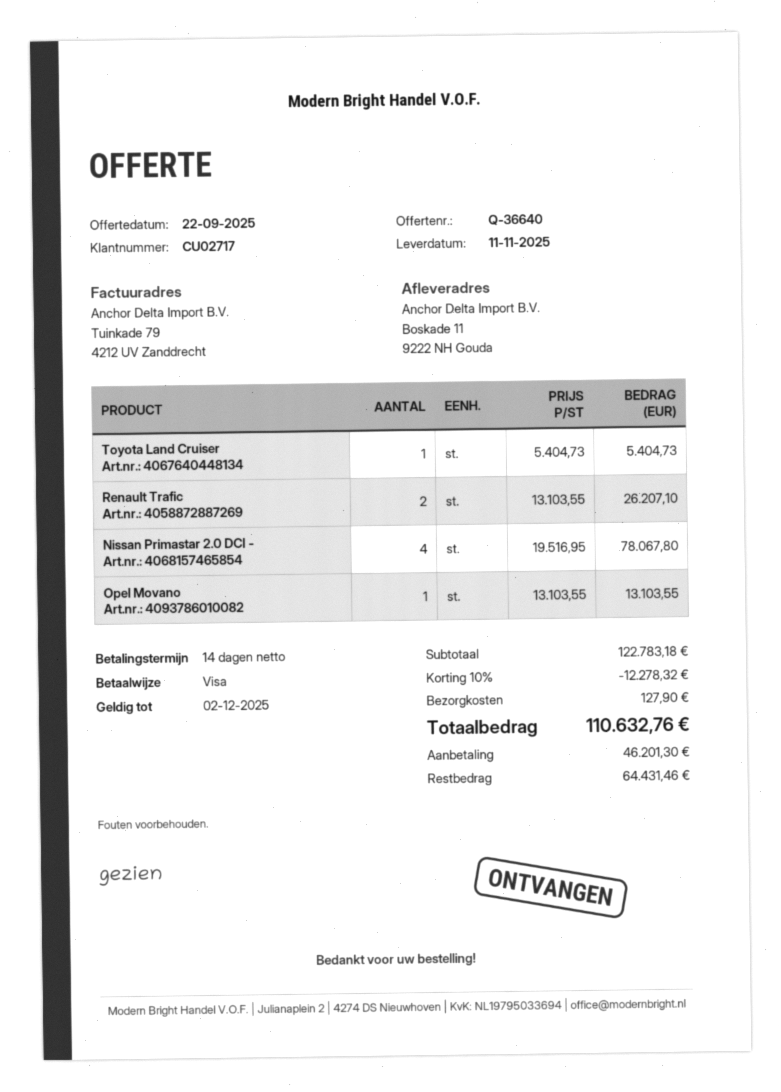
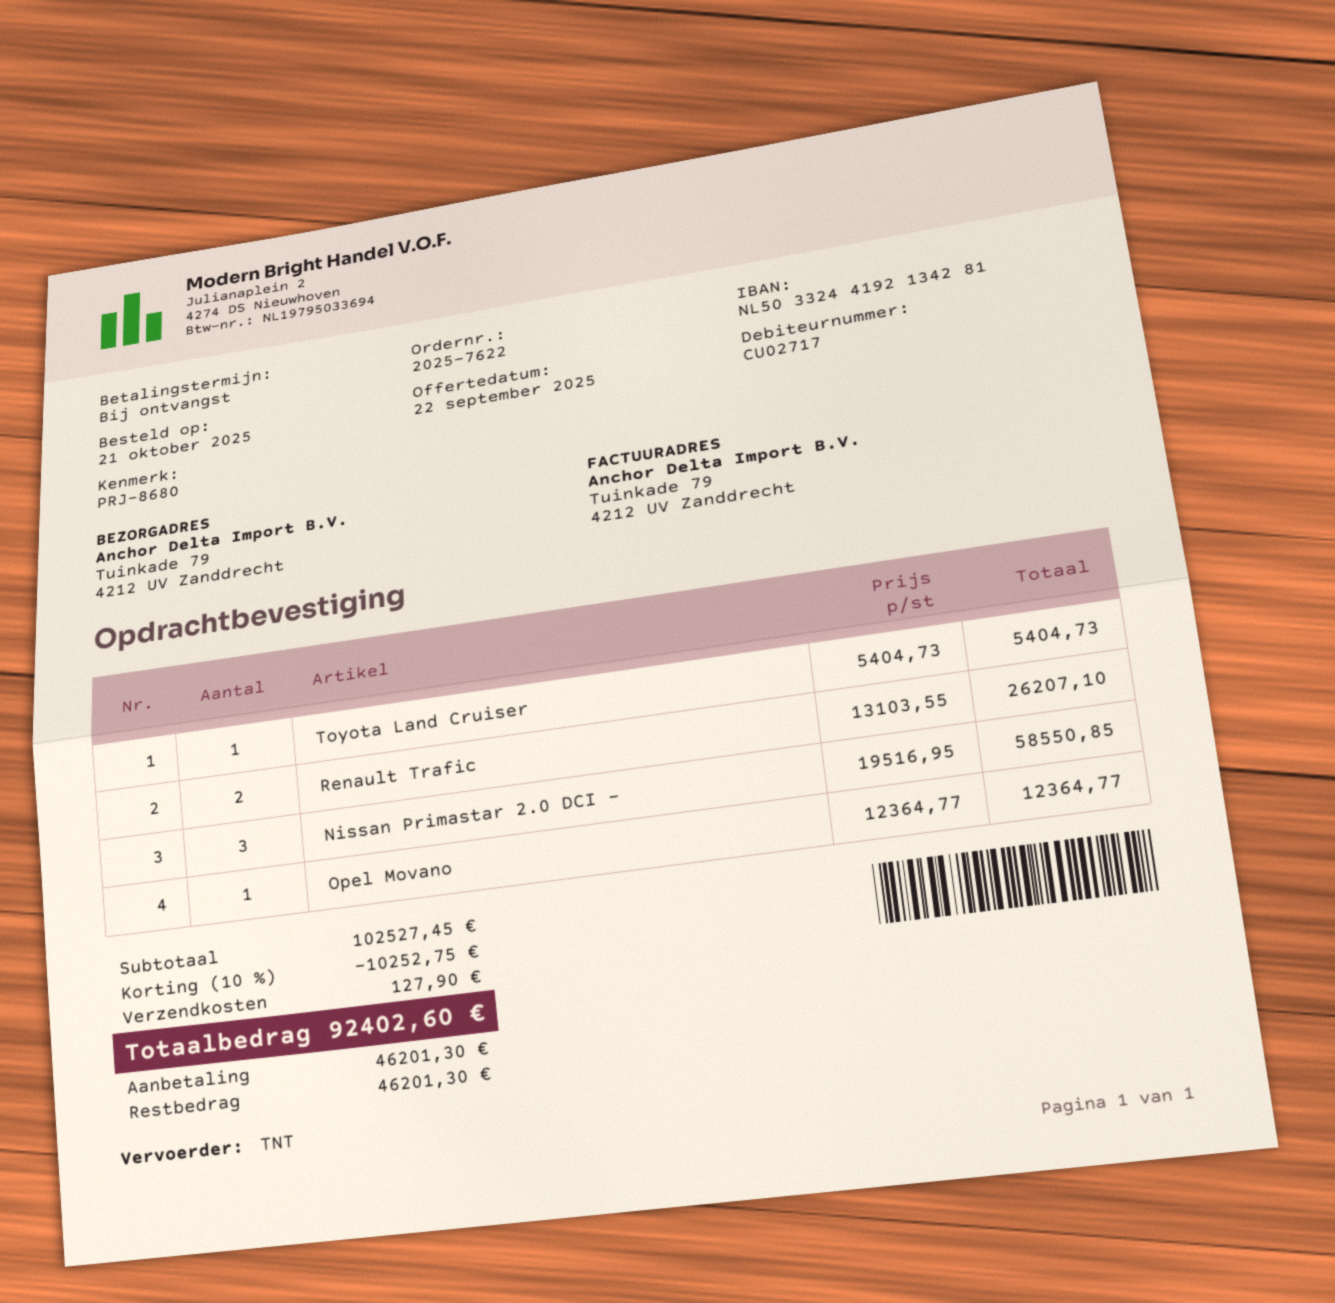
payment terms: 14 days -> on receipt
ship to: Boskade 11, 9222 NH Gouda -> Tuinkade 79, 4212 UV Zanddrecht
Nissan Primastar 2.0 DCI -: 4 x 19516.95 = 78067.80 -> 3 x 19516.95 = 58550.85
Opel Movano: 1 x 13103.55 = 13103.55 -> 1 x 12364.77 = 12364.77
subtotal: 122783.18 -> 102527.45
discount: 10% = 12278.32 -> 10% = 10252.75
total: 110632.76 -> 92402.60
balance: 64431.46 -> 46201.30

